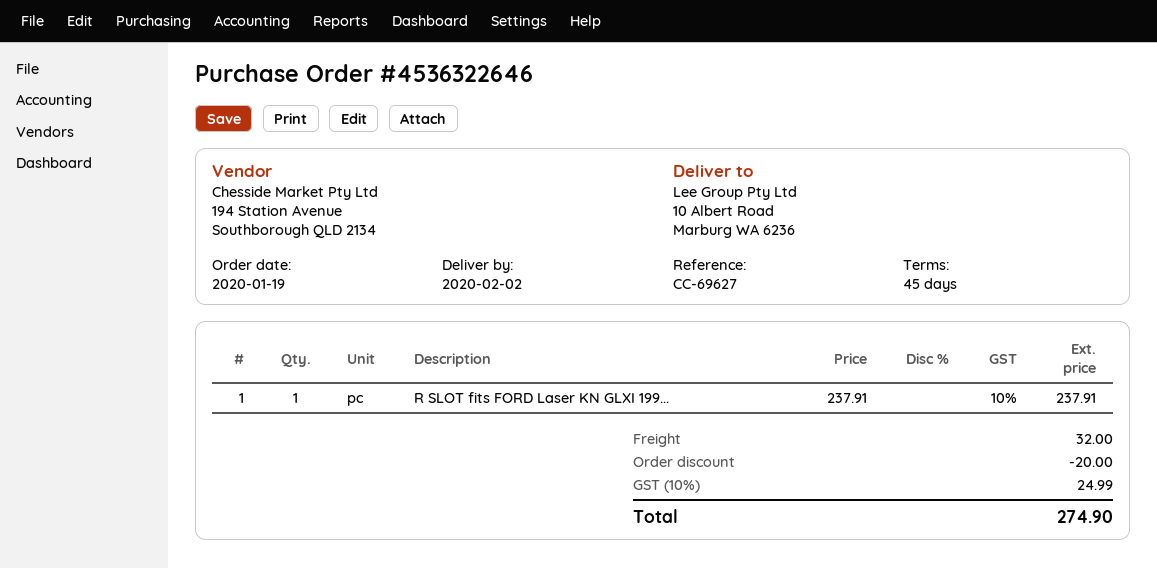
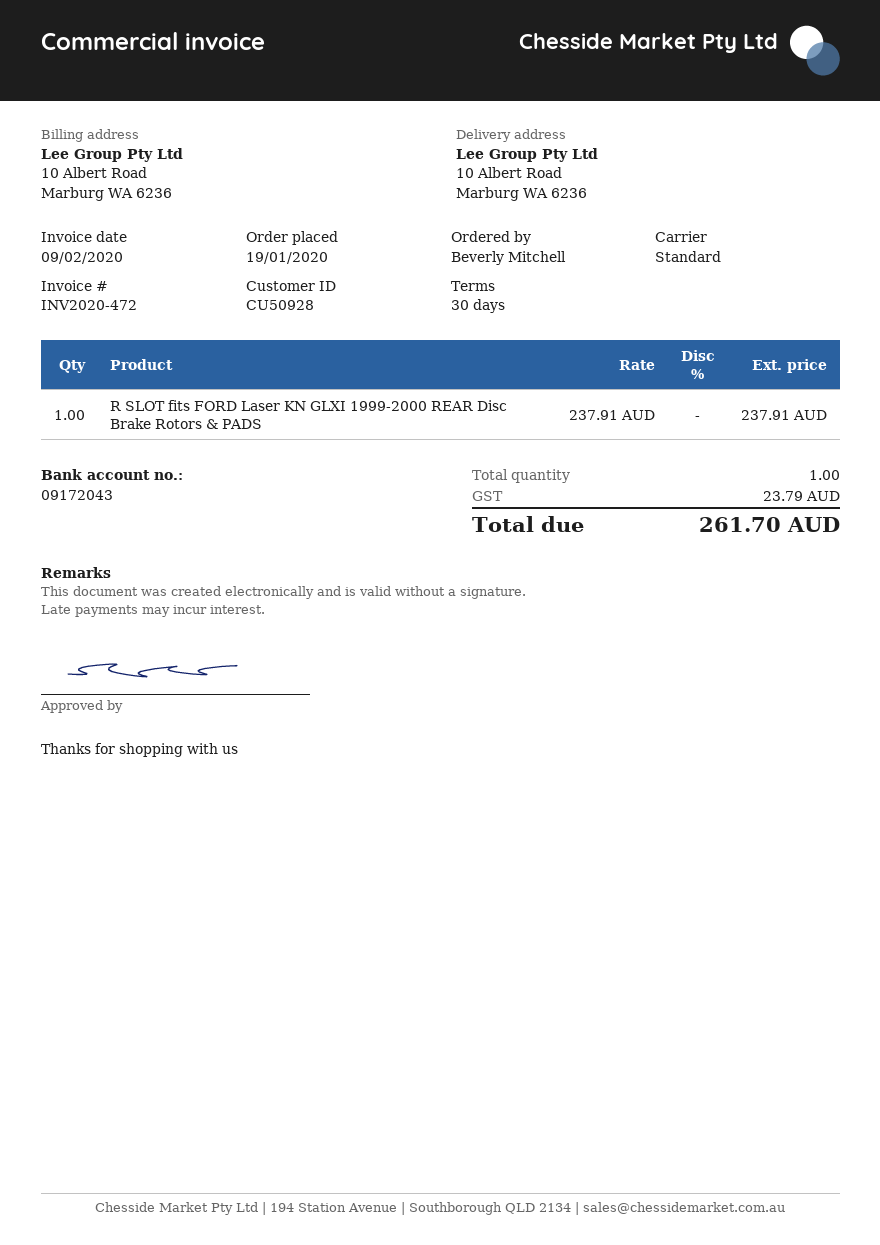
payment terms: 45 days -> 30 days
discount: 20.00 -> none
shipping: 32.00 -> none
tax: 24.99 -> 23.79
total: 274.90 -> 261.70

